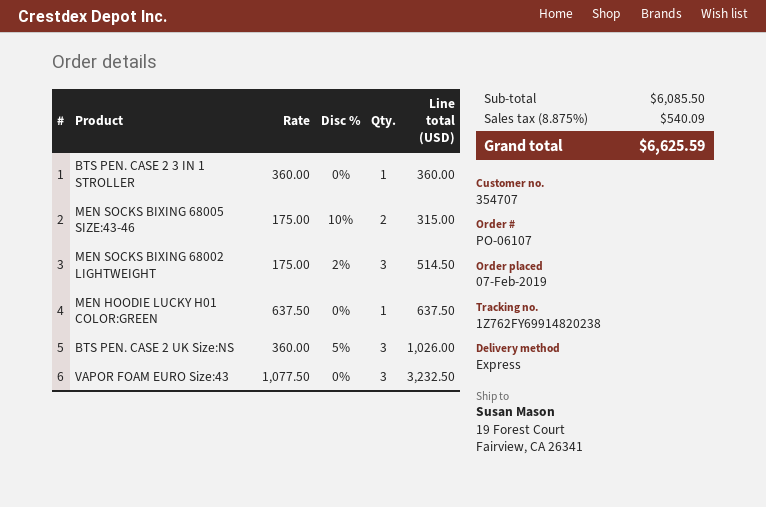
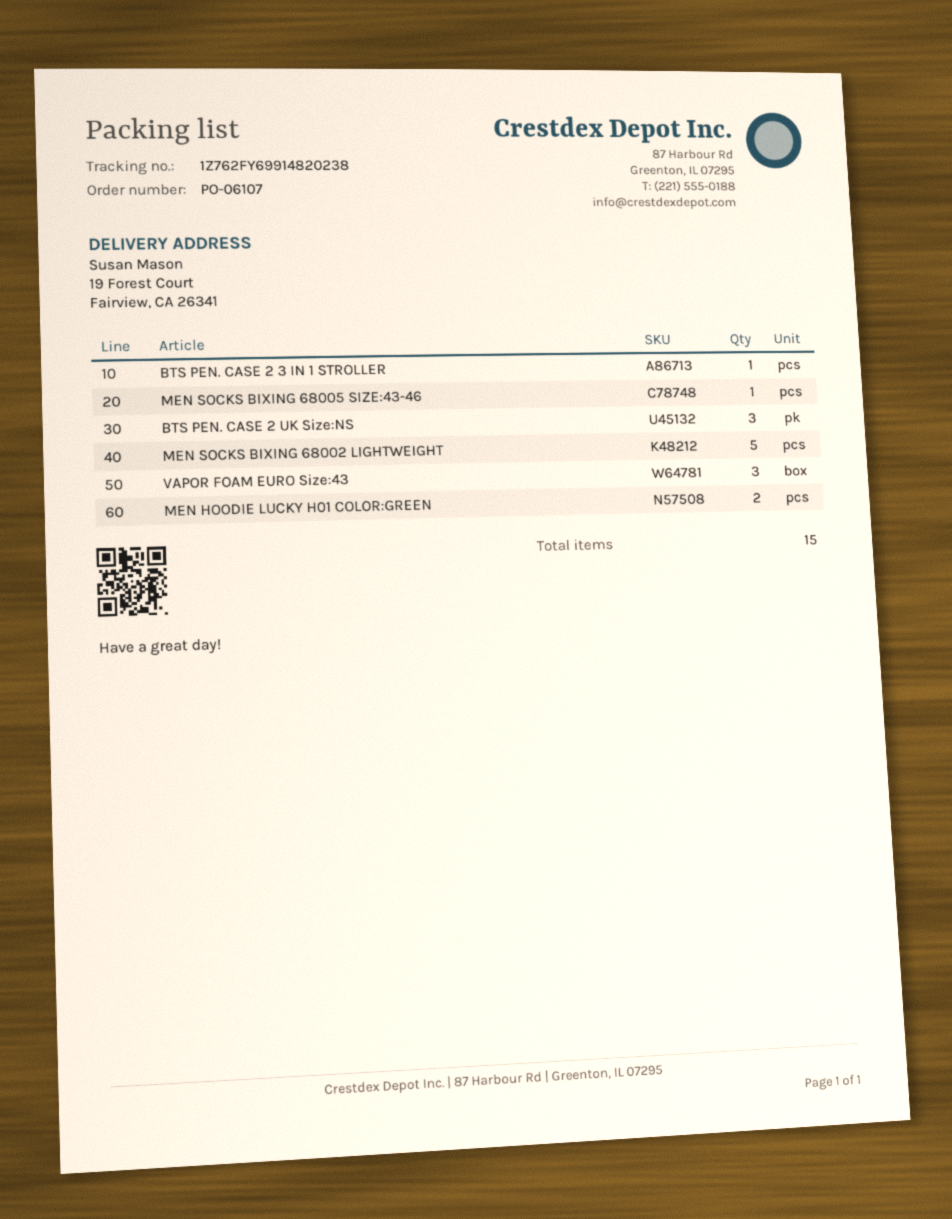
MEN SOCKS BIXING 68005 SIZE:43-46: 2 -> 1
MEN SOCKS BIXING 68002 LIGHTWEIGHT: 3 -> 5
MEN HOODIE LUCKY H01 COLOR:GREEN: 1 -> 2

